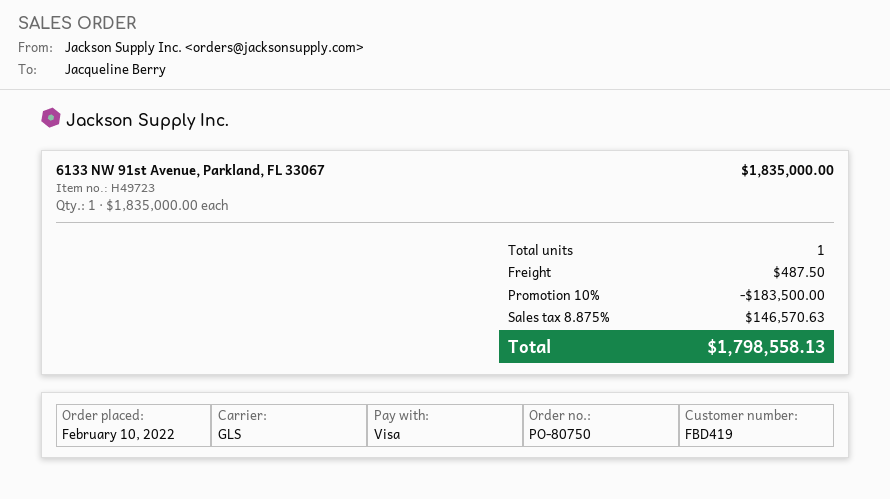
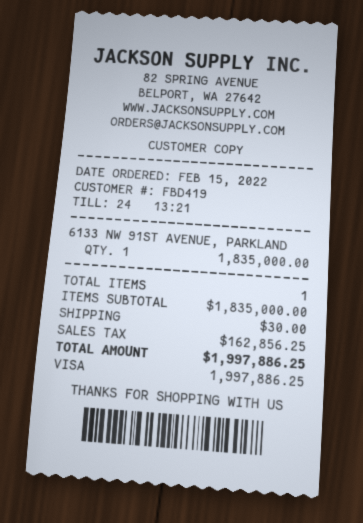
order date: 2022-02-10 -> 2022-02-15
discount: 10% = 183500.00 -> none
shipping: 487.50 -> 30.00
tax: 146570.63 -> 162856.25
total: 1798558.13 -> 1997886.25

